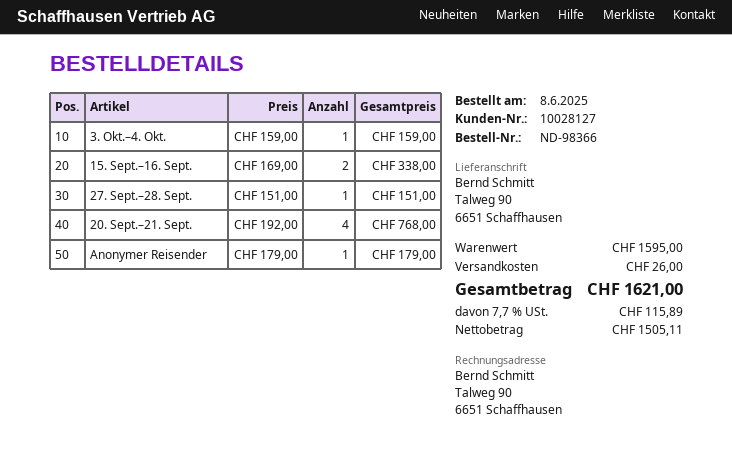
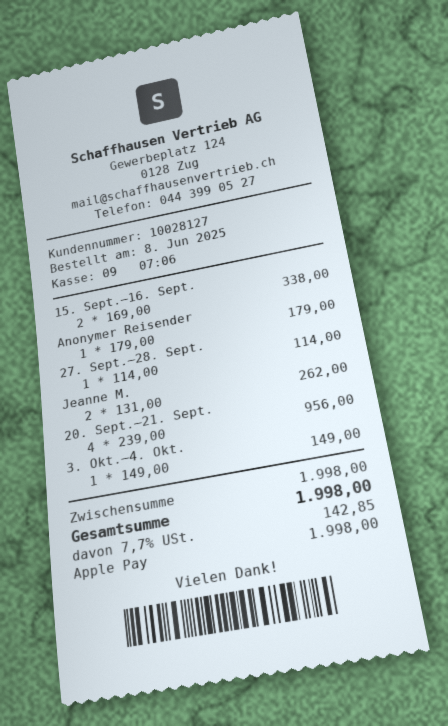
3. Okt.–4. Okt.: 1 x 159.00 = 159.00 -> 1 x 149.00 = 149.00
27. Sept.–28. Sept.: 1 x 151.00 = 151.00 -> 1 x 114.00 = 114.00
20. Sept.–21. Sept.: 4 x 192.00 = 768.00 -> 4 x 239.00 = 956.00
Jeanne M.: none -> 2 x 131.00 = 262.00
subtotal: 1595.00 -> 1998.00
shipping: 26.00 -> none
tax: 7.7% = 115.89 -> 7.7% = 142.85
total: 1621.00 -> 1998.00

